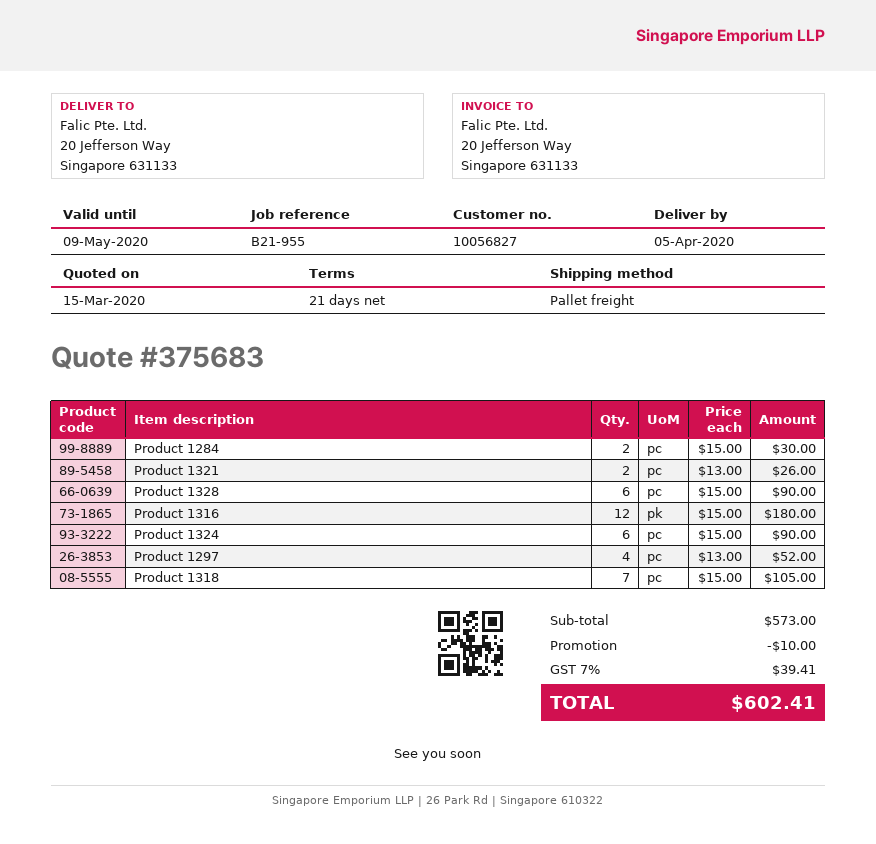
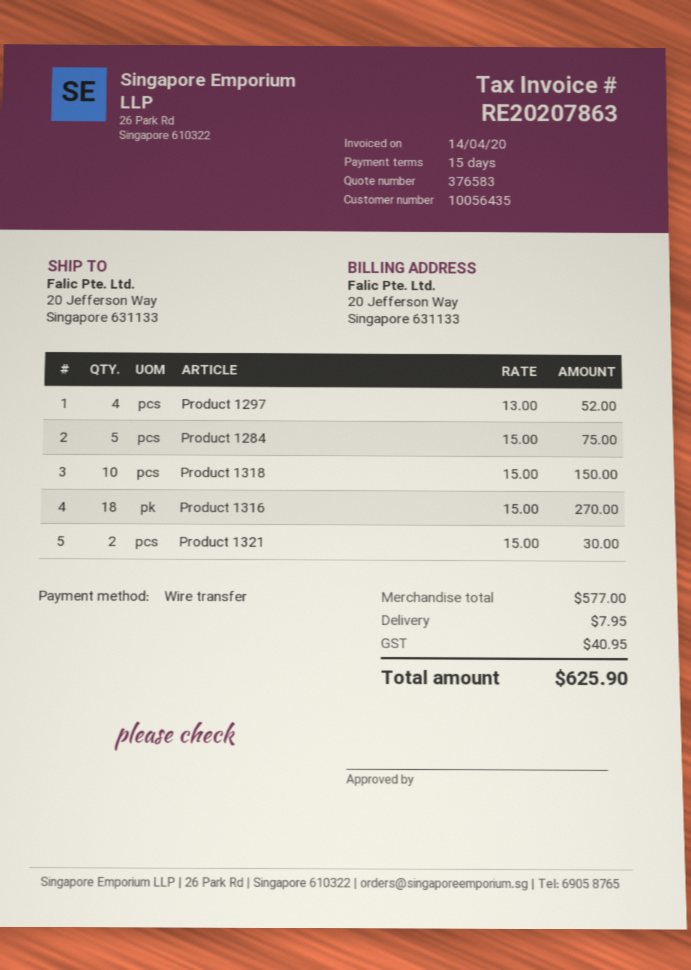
quote number: 375683 -> 376583
payment terms: 21 days -> 15 days
customer number: 10056827 -> 10056435
Product 1284: 2 x 15.00 = 30.00 -> 5 x 15.00 = 75.00
Product 1321: 2 x 13.00 = 26.00 -> 2 x 15.00 = 30.00
Product 1328: 6 x 15.00 = 90.00 -> none
Product 1316: 12 x 15.00 = 180.00 -> 18 x 15.00 = 270.00
Product 1324: 6 x 15.00 = 90.00 -> none
Product 1318: 7 x 15.00 = 105.00 -> 10 x 15.00 = 150.00
subtotal: 573.00 -> 577.00
discount: 10.00 -> none
shipping: none -> 7.95
tax: 39.41 -> 40.95
total: 602.41 -> 625.90

